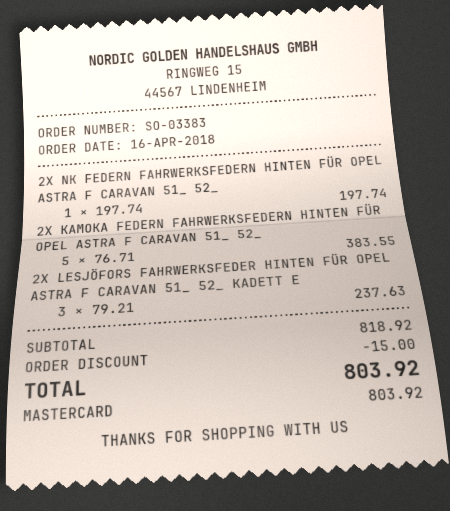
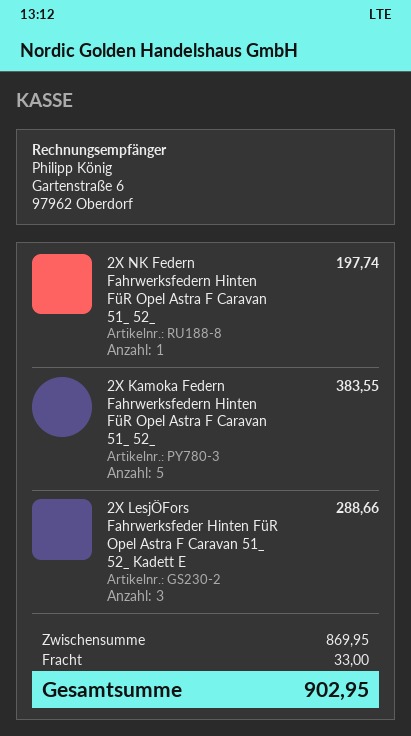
2X LESJÖFORS FAHRWERKSFEDER HINTEN FÜR OPEL ASTRA F CARAVAN 51_ 52_ KADETT E: 3 for 237.63 -> 3 for 288.66
subtotal: 818.92 -> 869.95
discount: 15.00 -> none
shipping: none -> 33.00
total: 803.92 -> 902.95

